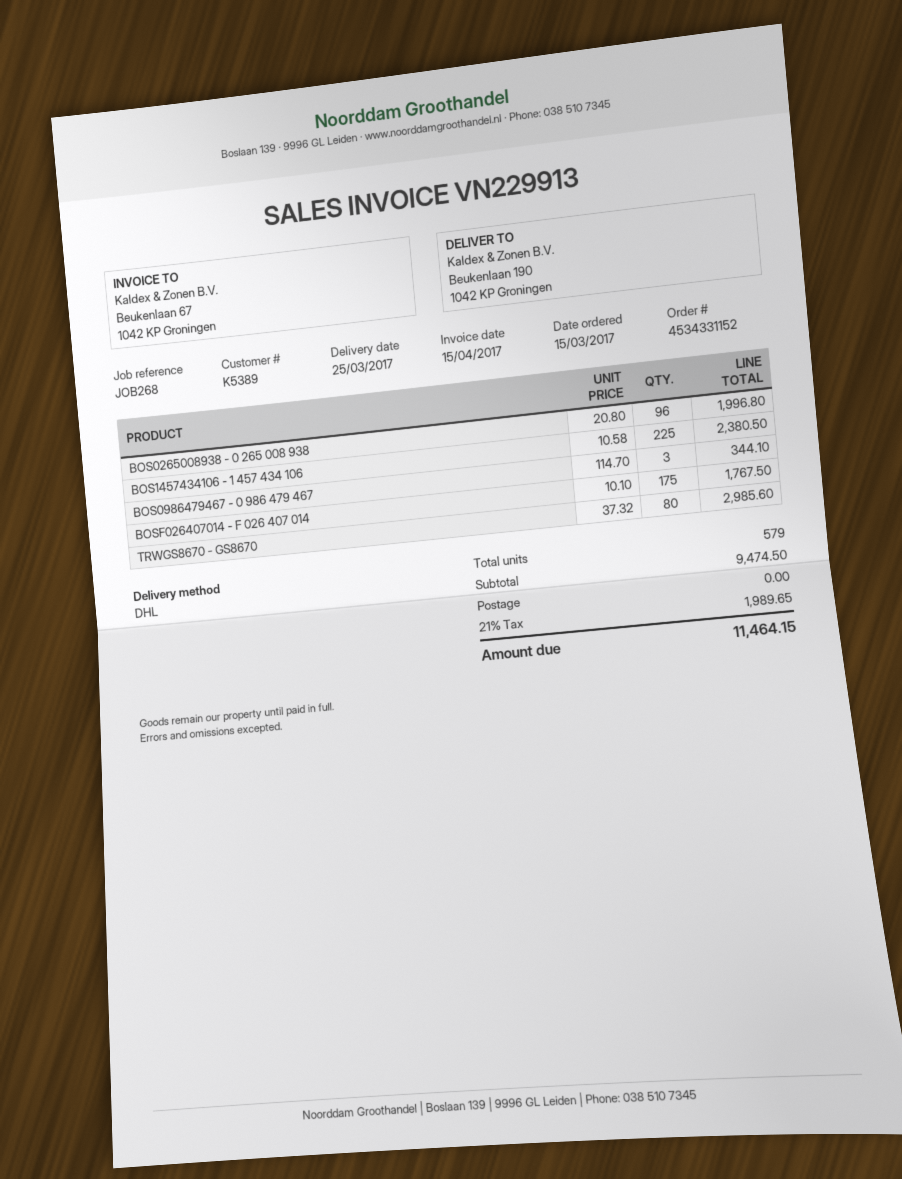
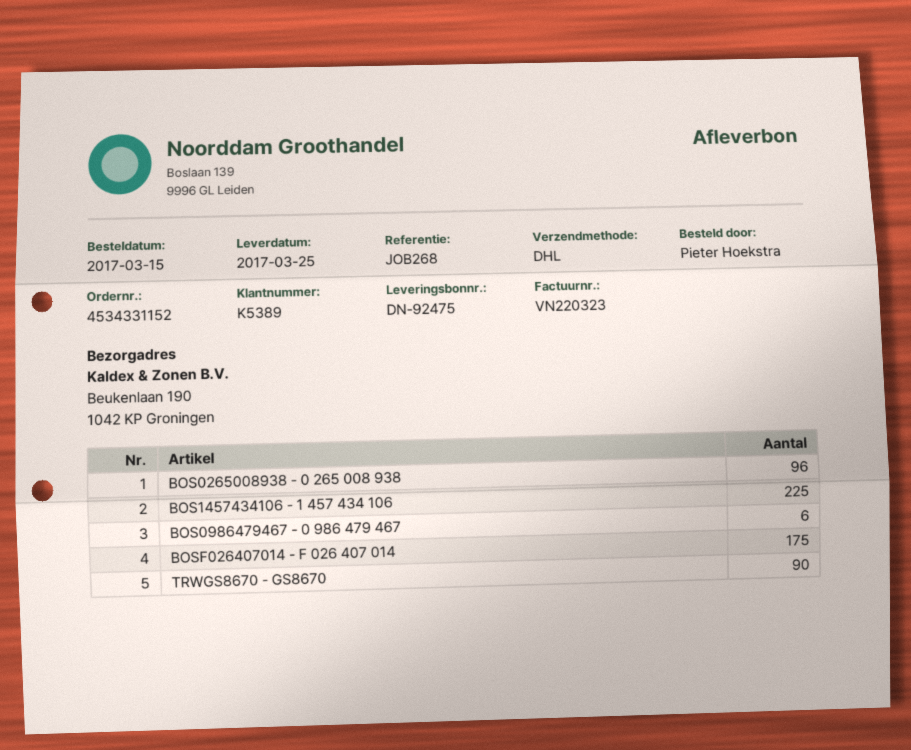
invoice number: VN229913 -> VN220323
BOS0986479467 - 0 986 479 467: 3 -> 6
TRWGS8670 - GS8670: 80 -> 90

